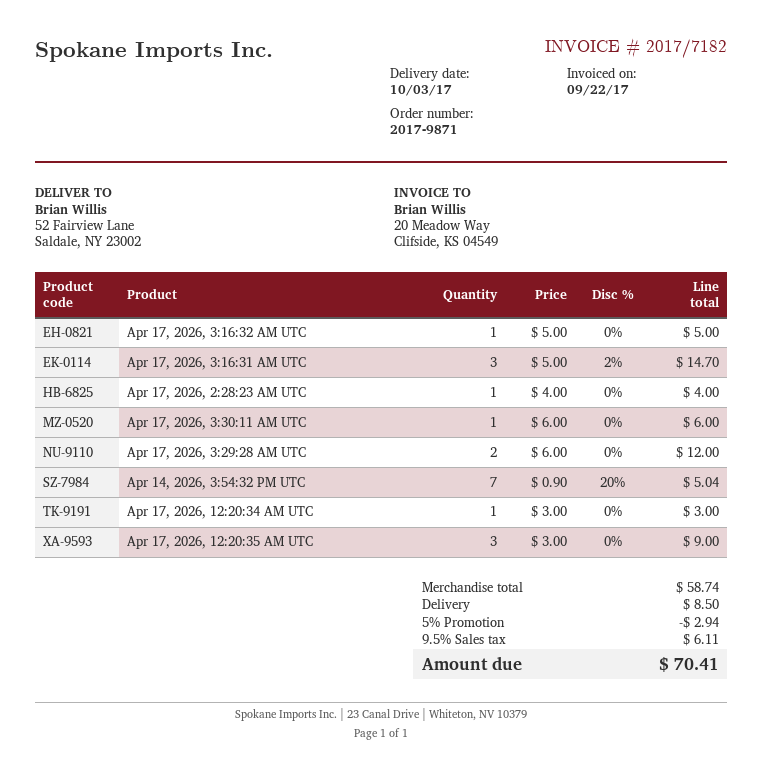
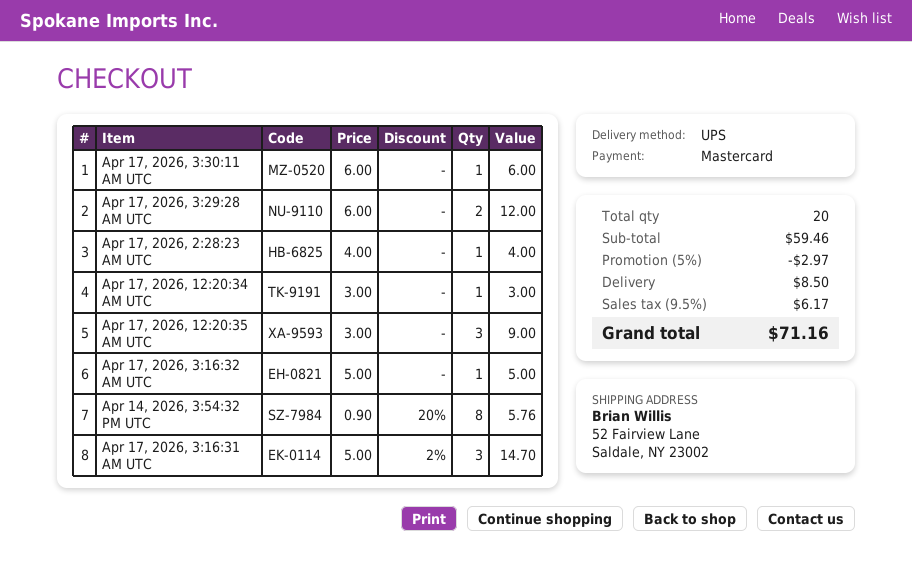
Apr 14, 2026, 3:54:32 PM UTC: 7 x 0.90 - 20% = 5.04 -> 8 x 0.90 - 20% = 5.76
subtotal: 58.74 -> 59.46
discount: 5% = 2.94 -> 5% = 2.97
tax: 9.5% = 6.11 -> 9.5% = 6.17
total: 70.41 -> 71.16

